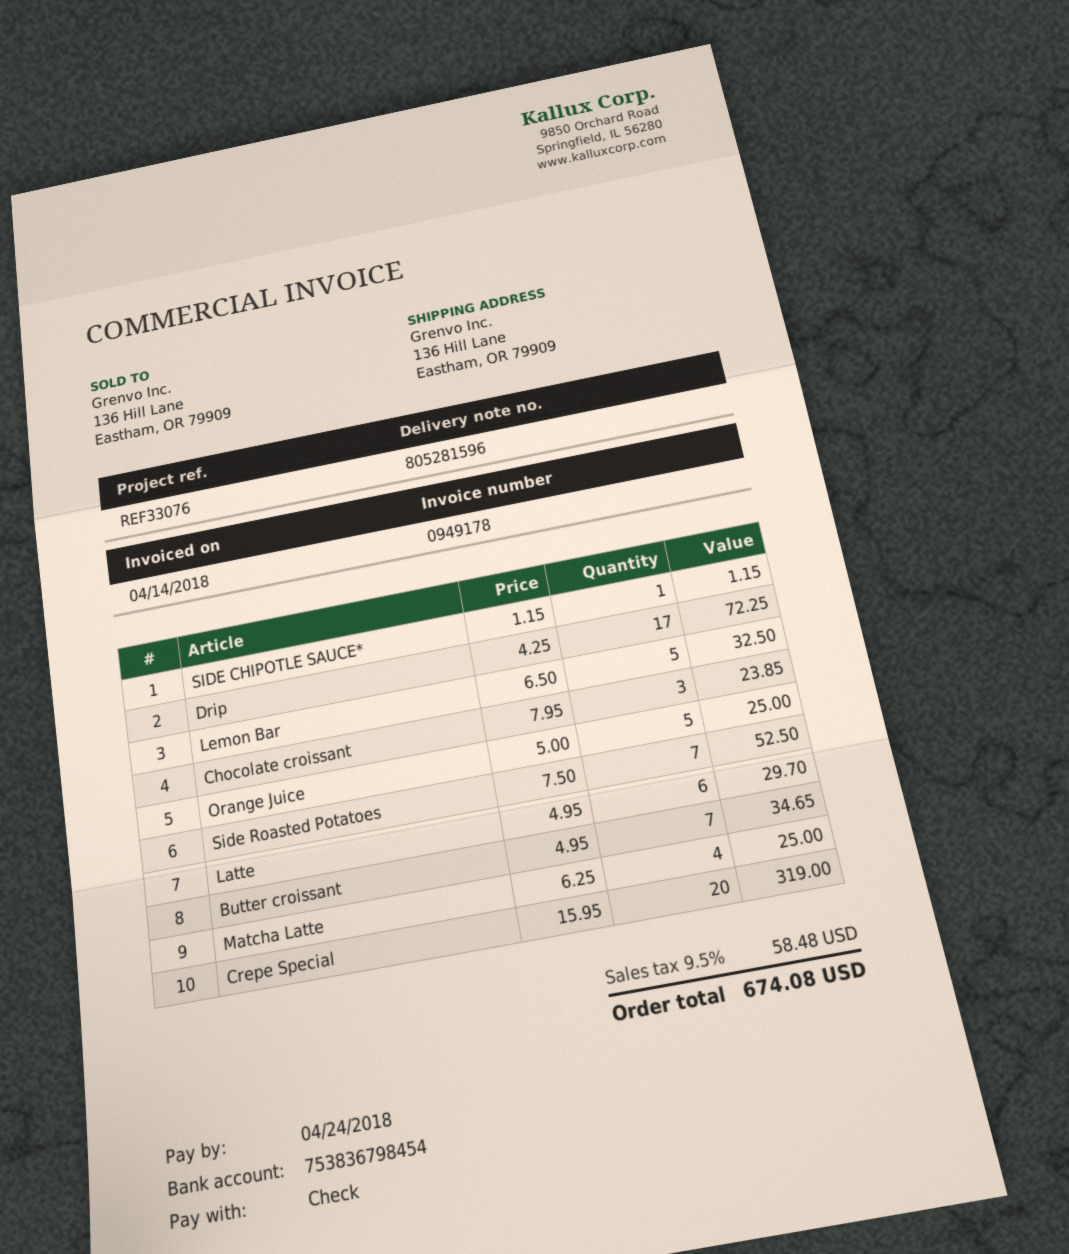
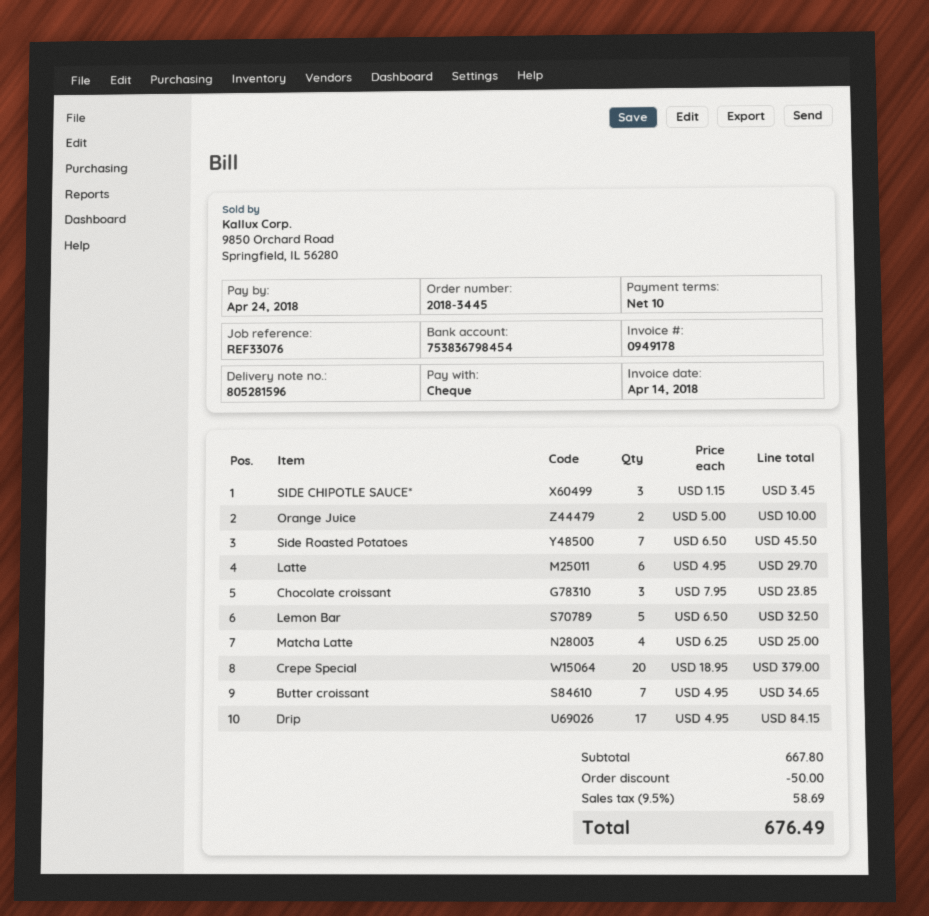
SIDE CHIPOTLE SAUCE*: 1 x 1.15 = 1.15 -> 3 x 1.15 = 3.45
Drip: 17 x 4.25 = 72.25 -> 17 x 4.95 = 84.15
Orange Juice: 5 x 5.00 = 25.00 -> 2 x 5.00 = 10.00
Side Roasted Potatoes: 7 x 7.50 = 52.50 -> 7 x 6.50 = 45.50
Crepe Special: 20 x 15.95 = 319.00 -> 20 x 18.95 = 379.00
discount: none -> 50.00
tax: 9.5% = 58.48 -> 9.5% = 58.69
total: 674.08 -> 676.49

